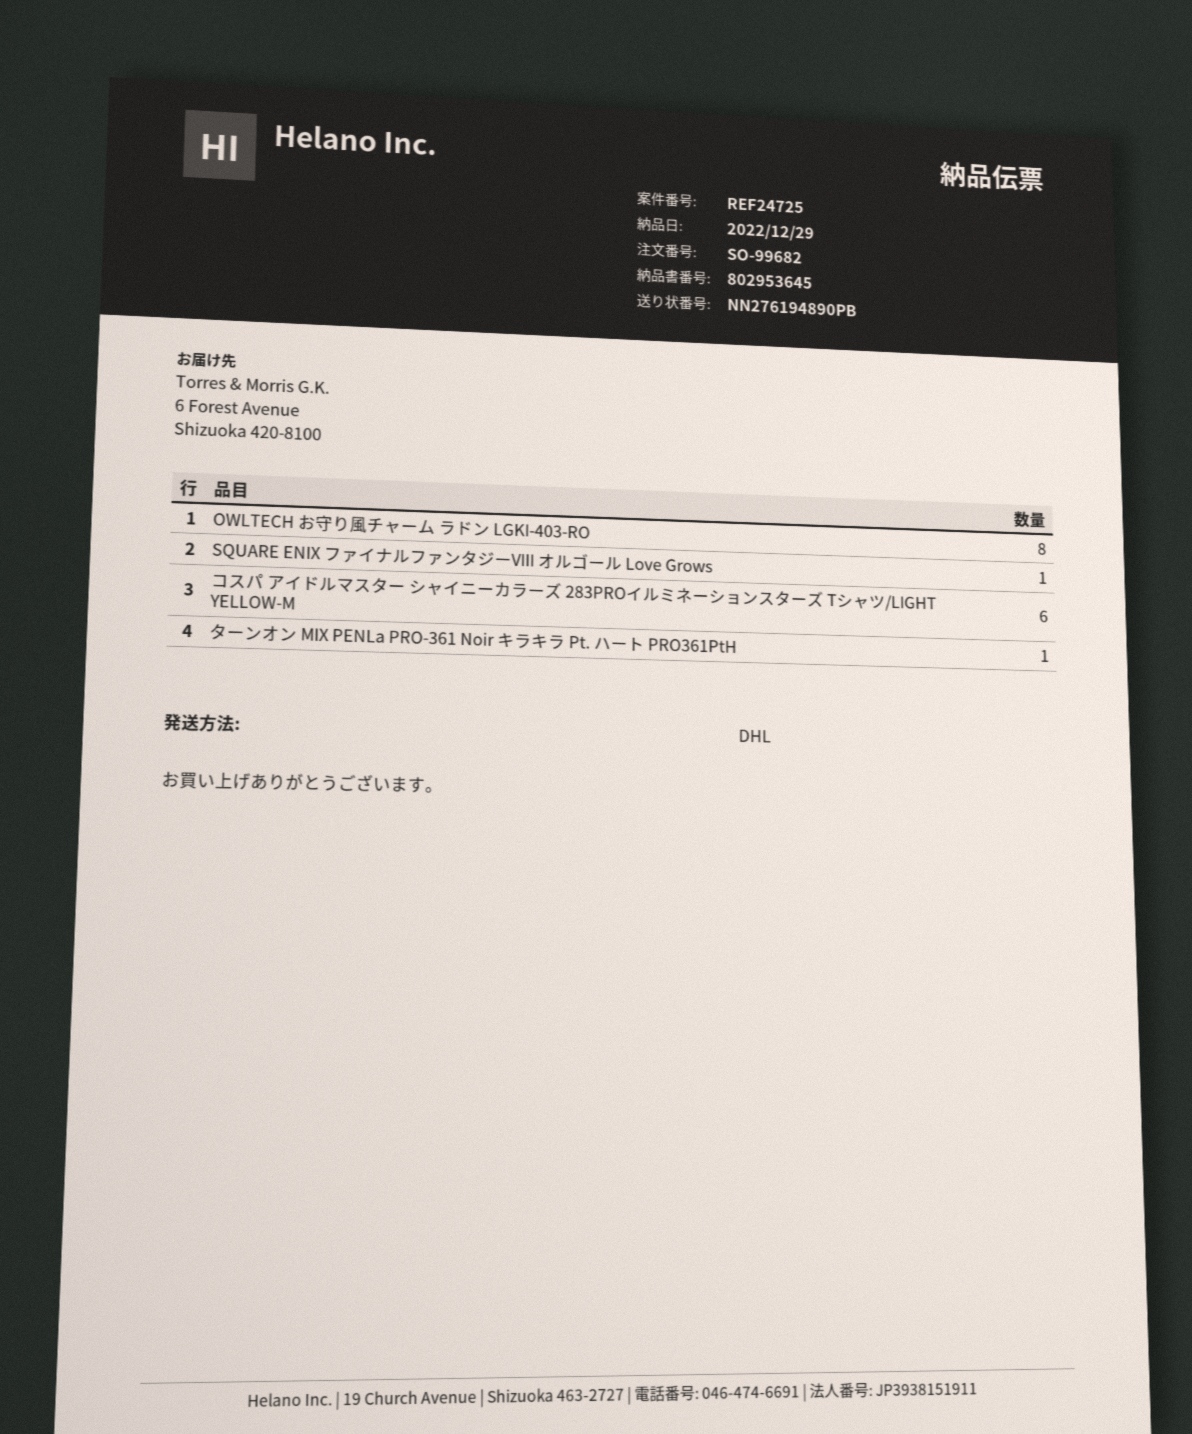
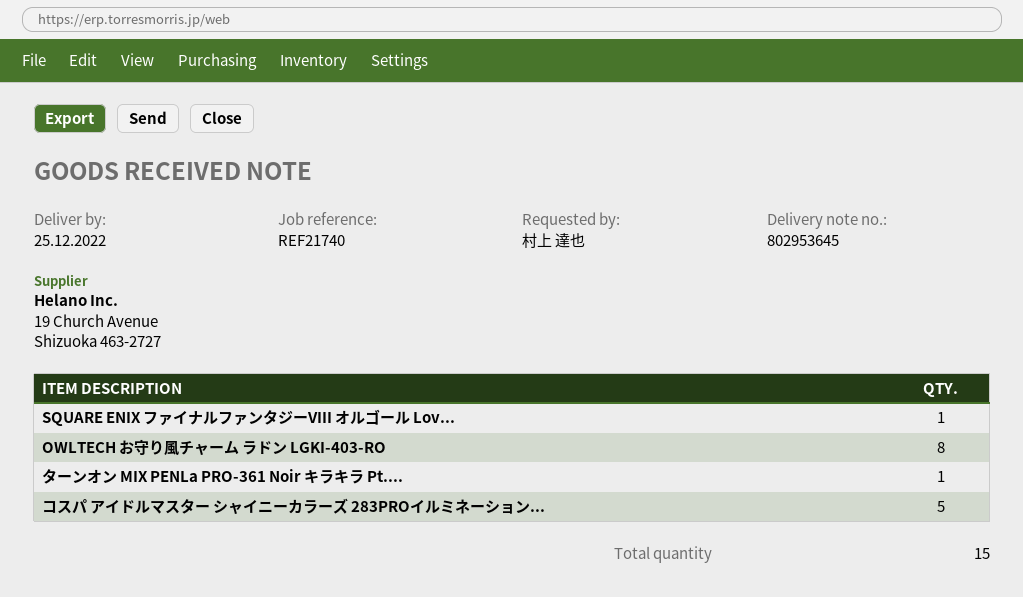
delivery date: 2022-12-29 -> 2022-12-25
reference: REF24725 -> REF21740
コスパ アイドルマスター シャイニーカラーズ 283PROイルミネーションスターズ Tシャツ/LIGHT YELLOW-M: 6 -> 5

